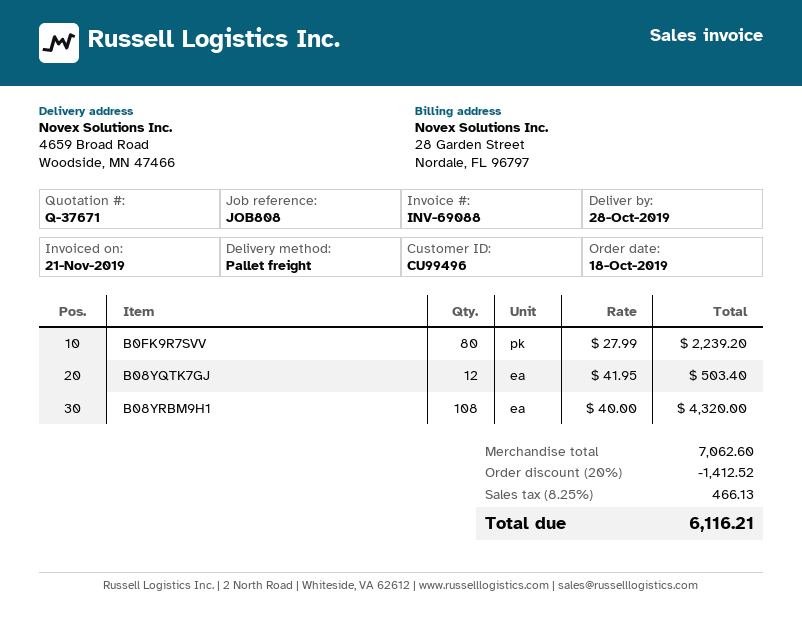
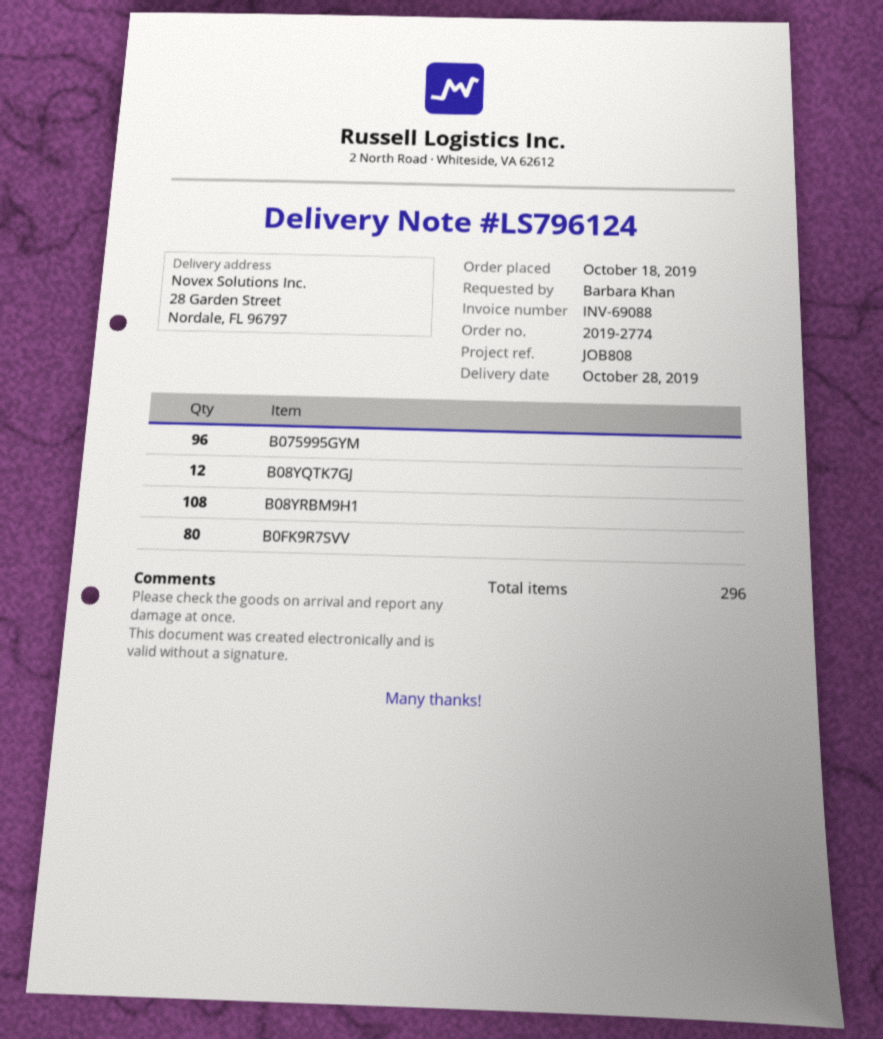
ship to: 4659 Broad Road, Woodside, MN 47466 -> 28 Garden Street, Nordale, FL 96797
B075995GYM: none -> 96

